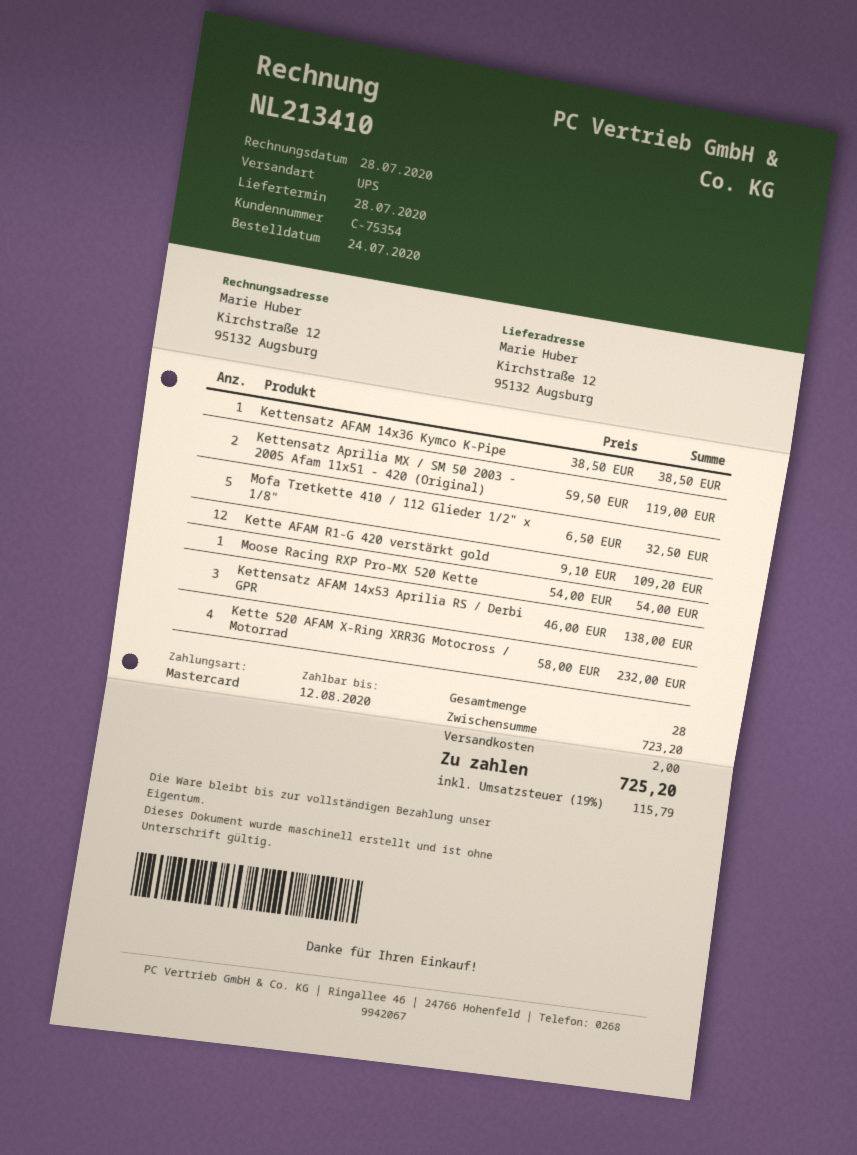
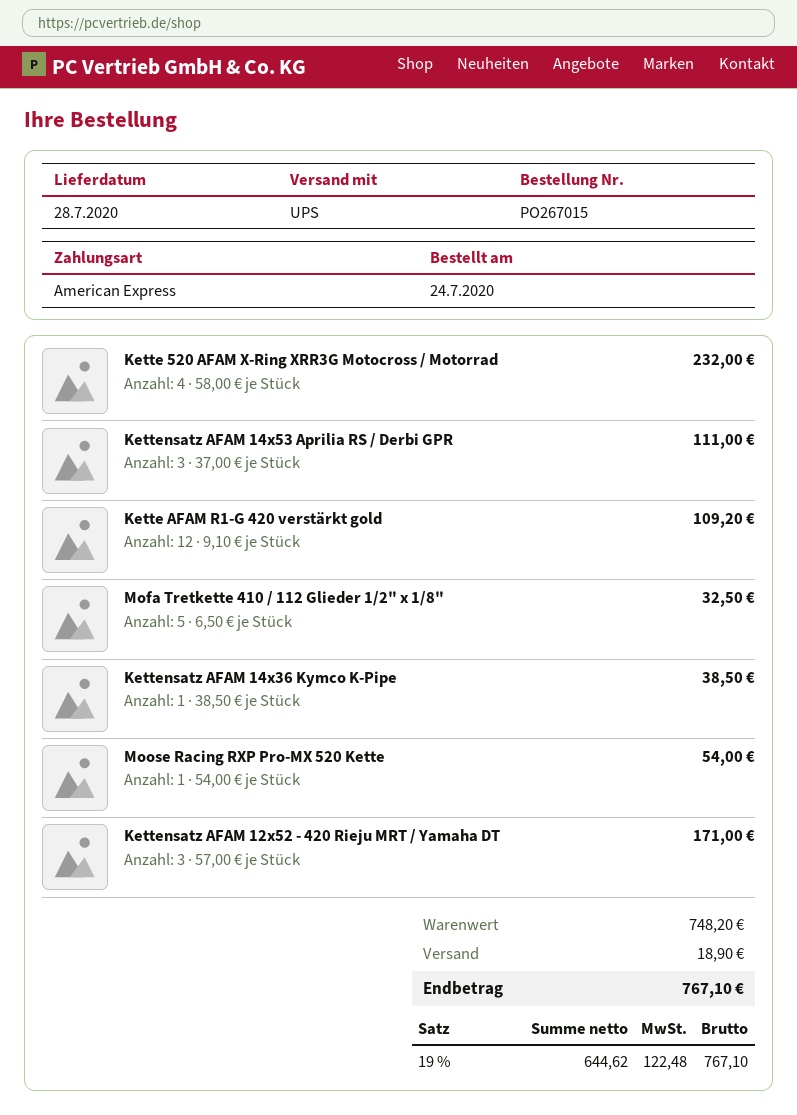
payment method: Mastercard -> American Express
Kettensatz Aprilia MX / SM 50 2003 - 2005 Afam 11x51 - 420 (Original): 2 x 59.50 = 119.00 -> none
Kettensatz AFAM 14x53 Aprilia RS / Derbi GPR: 3 x 46.00 = 138.00 -> 3 x 37.00 = 111.00
Kettensatz AFAM 12x52 - 420 Rieju MRT / Yamaha DT: none -> 3 x 57.00 = 171.00
subtotal: 723.20 -> 748.20
shipping: 2.00 -> 18.90
tax: 19% = 115.79 -> 19% = 122.48
total: 725.20 -> 767.10

